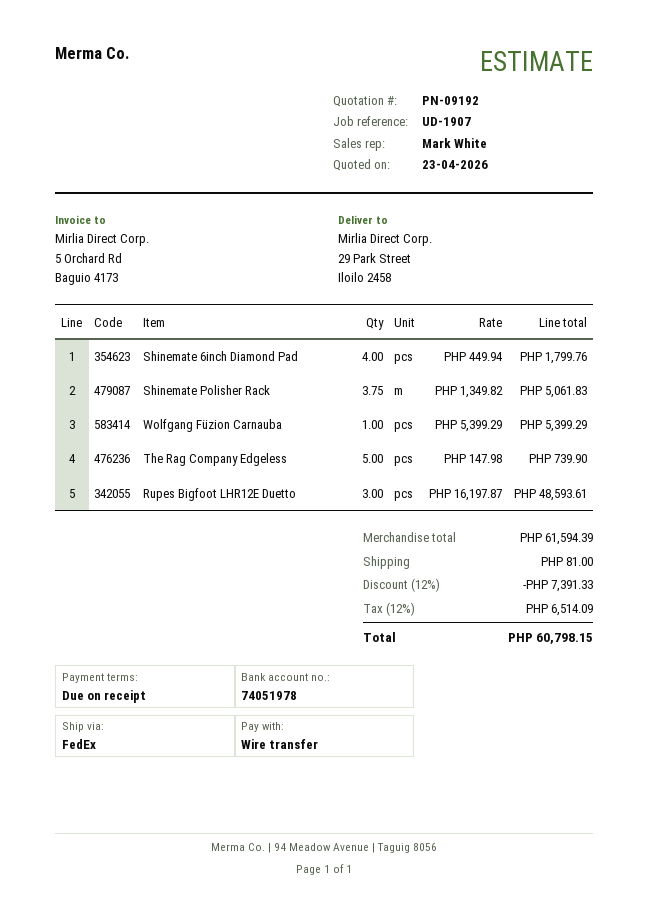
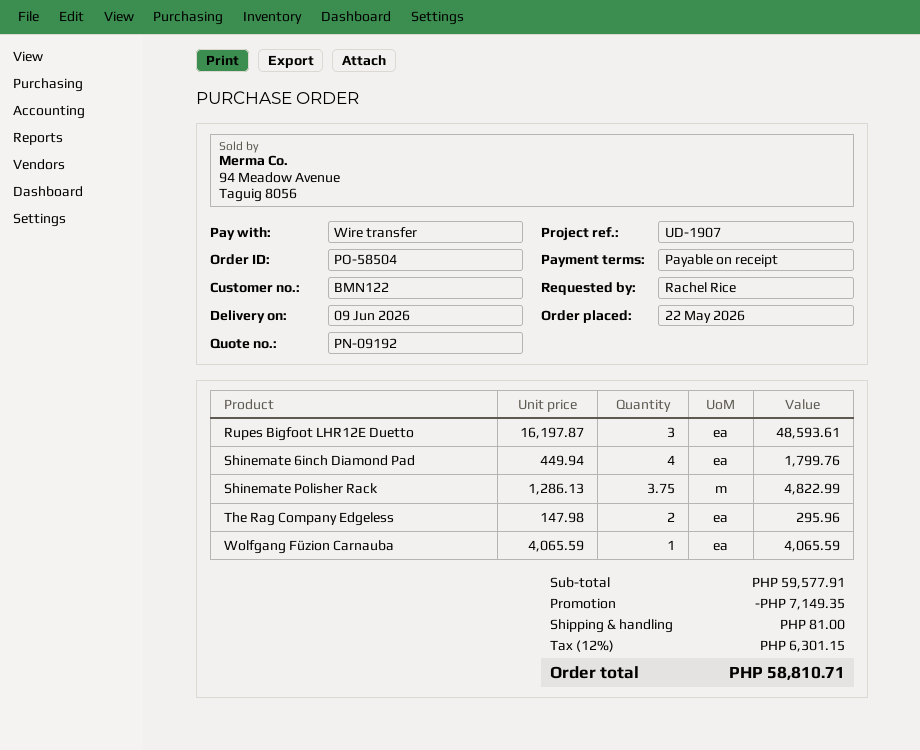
Shinemate Polisher Rack: 3.75 x 1349.82 = 5061.83 -> 3.75 x 1286.13 = 4822.99
Wolfgang Füzion Carnauba: 1 x 5399.29 = 5399.29 -> 1 x 4065.59 = 4065.59
The Rag Company Edgeless: 5 x 147.98 = 739.90 -> 2 x 147.98 = 295.96
subtotal: 61594.39 -> 59577.91
discount: 7391.33 -> 7149.35
tax: 12% = 6514.09 -> 12% = 6301.15
total: 60798.15 -> 58810.71

